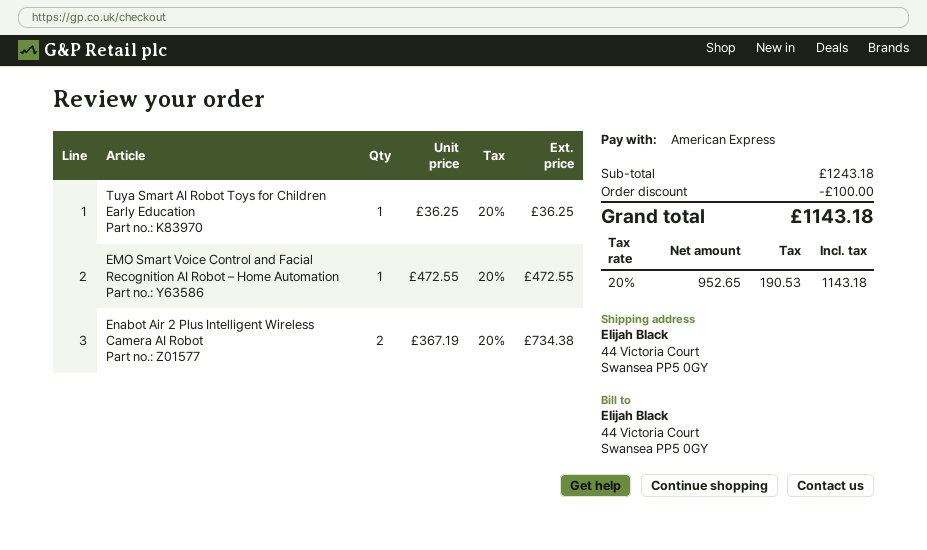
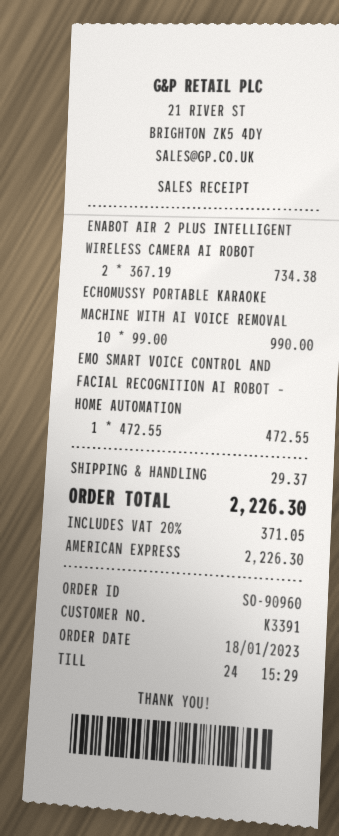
Tuya Smart AI Robot Toys for Children Early Education: 1 x 36.25 = 36.25 -> none
ECHOMUSSY PORTABLE KARAOKE MACHINE WITH AI VOICE REMOVAL: none -> 10 x 99.00 = 990.00
discount: 100.00 -> none
shipping: none -> 29.37
tax: 20% = 190.53 -> 20% = 371.05
total: 1143.18 -> 2226.30

